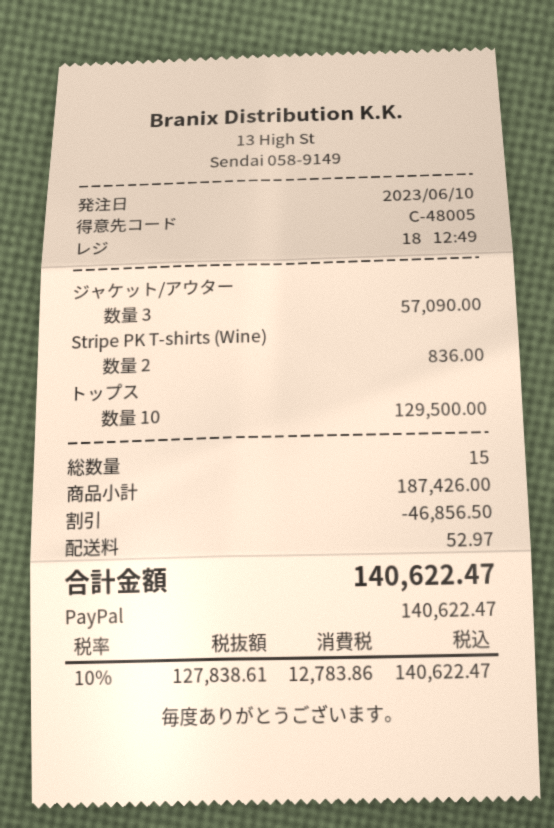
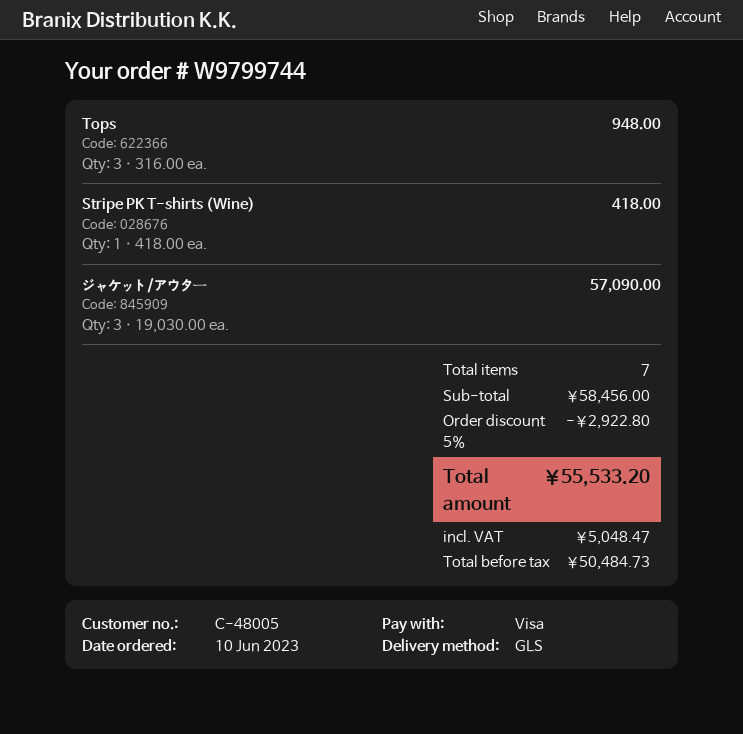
payment method: PayPal -> Visa
Stripe PK T-shirts (Wine): 2 for 836.00 -> 1 for 418.00
トップス: 10 for 129500.00 -> none
Tops: none -> 3 for 948.00
total quantity: 15 -> 7
subtotal: 187426.00 -> 58456.00
discount: 46856.50 -> 2922.80
shipping: 52.97 -> none
net: 127838.61 -> 50484.73
tax: 12783.86 -> 5048.47
total: 140622.47 -> 55533.20

